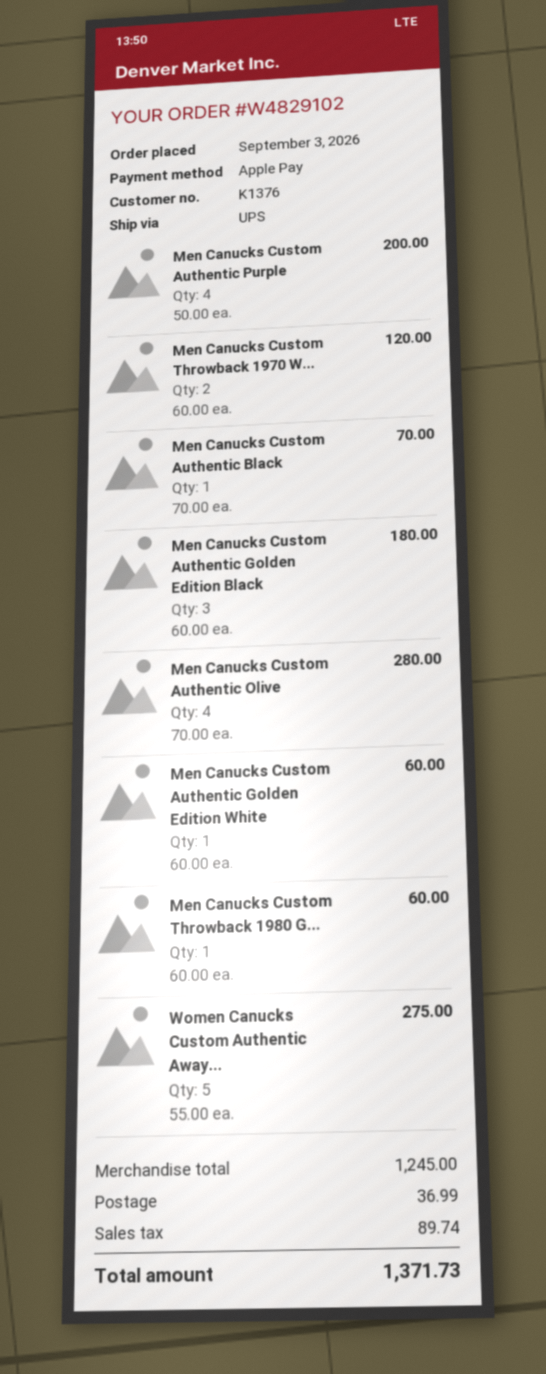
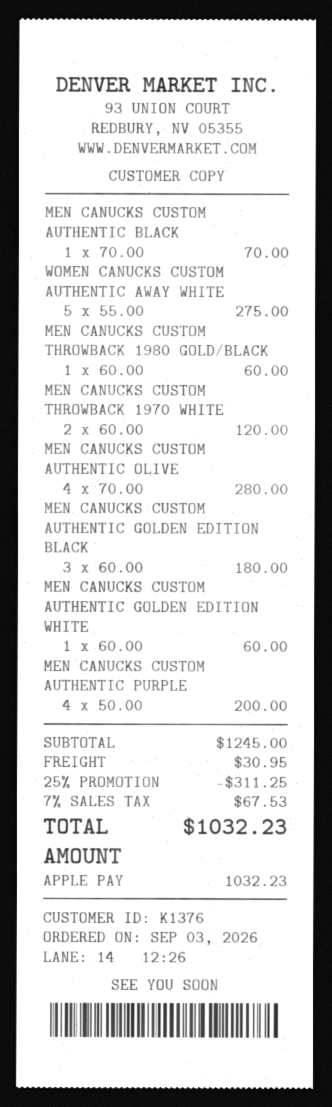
discount: none -> 25% = 311.25
shipping: 36.99 -> 30.95
tax: 89.74 -> 67.53
total: 1371.73 -> 1032.23

